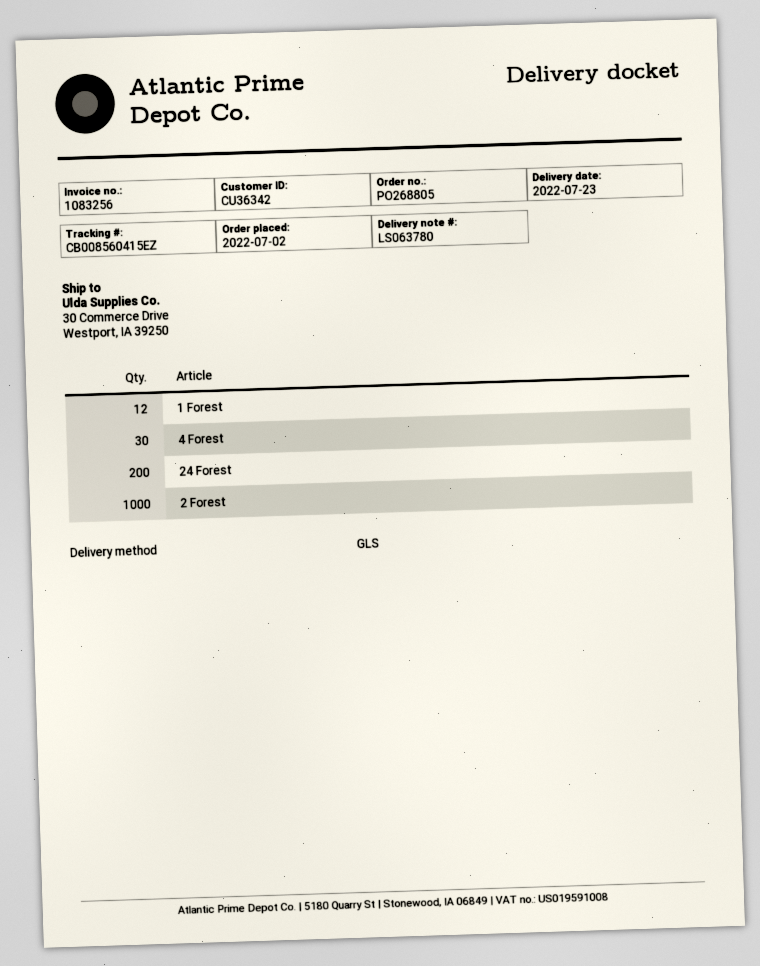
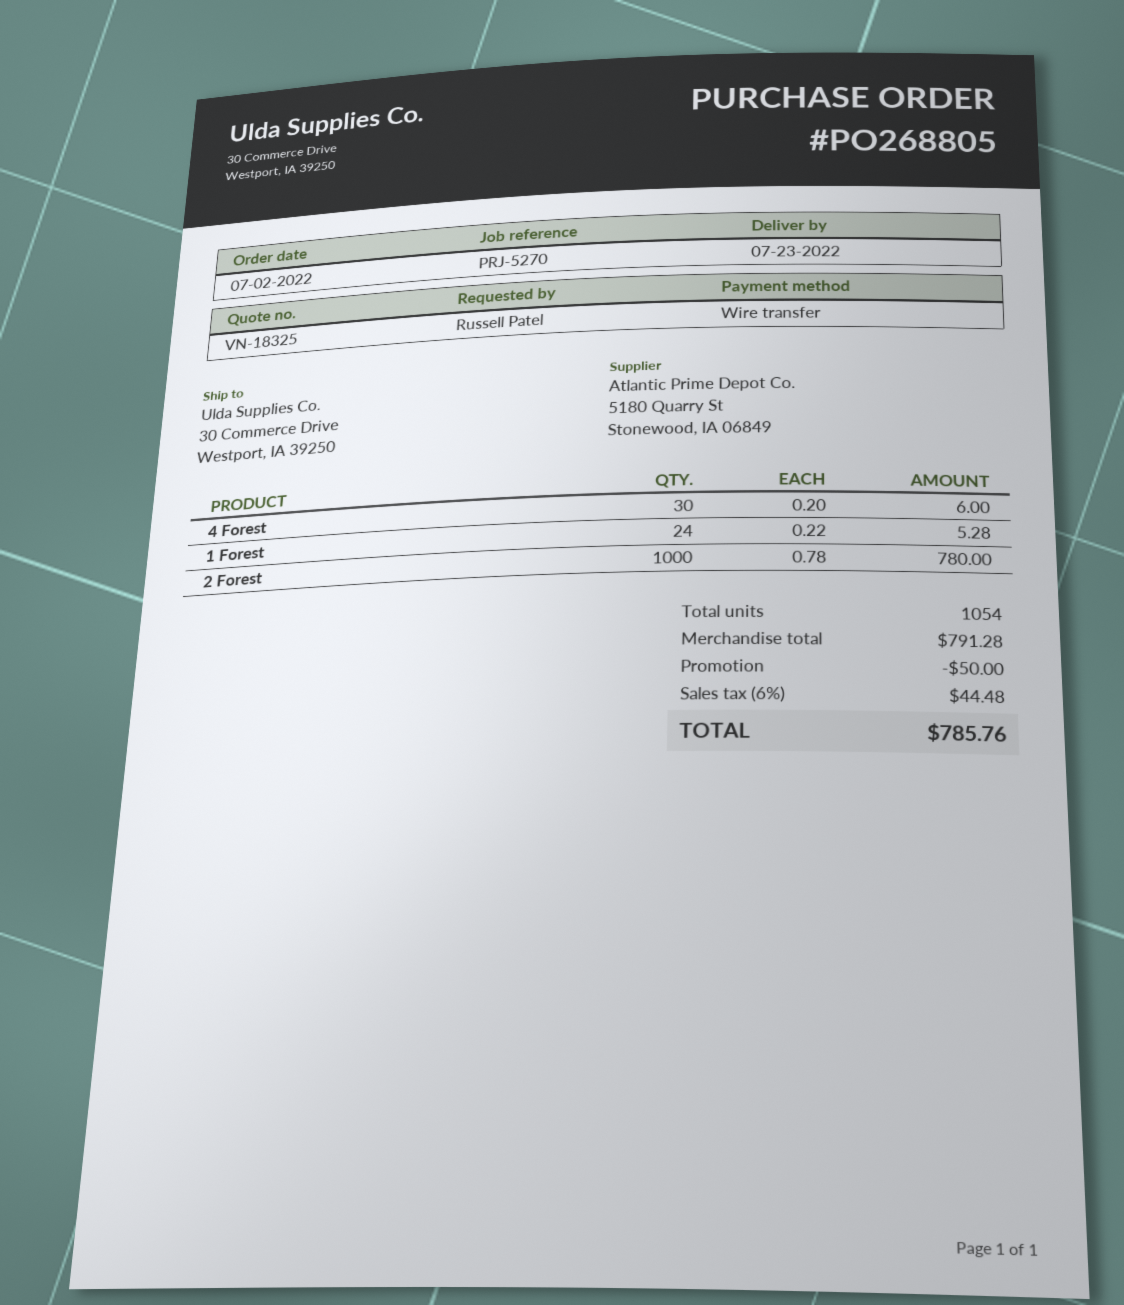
1 Forest: 12 -> 24
24 Forest: 200 -> none

